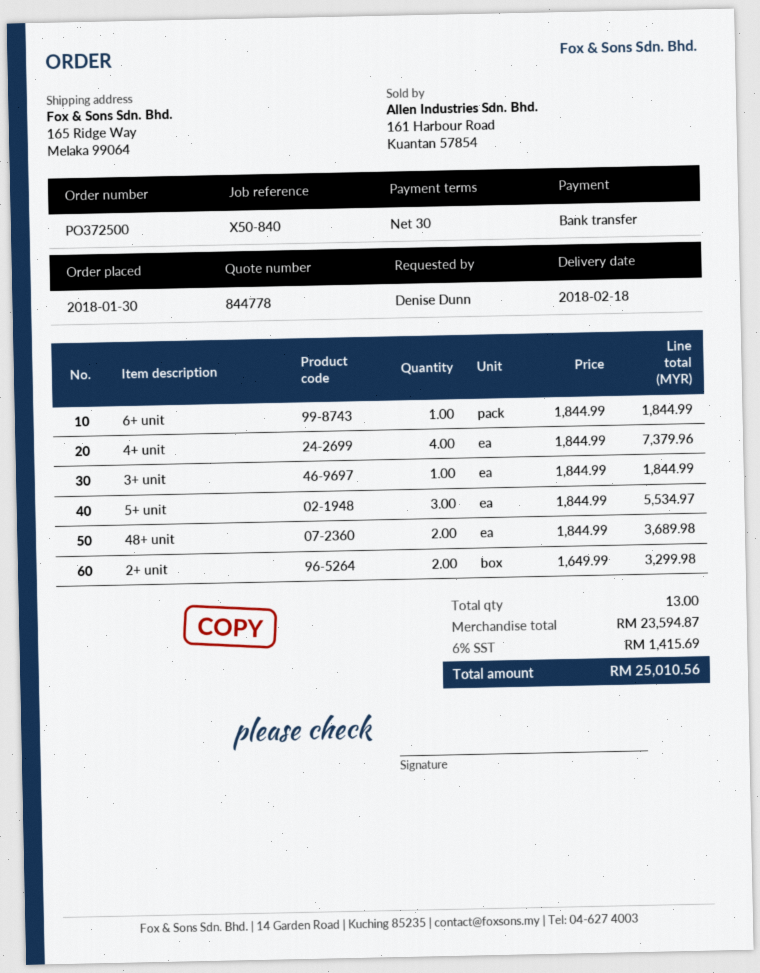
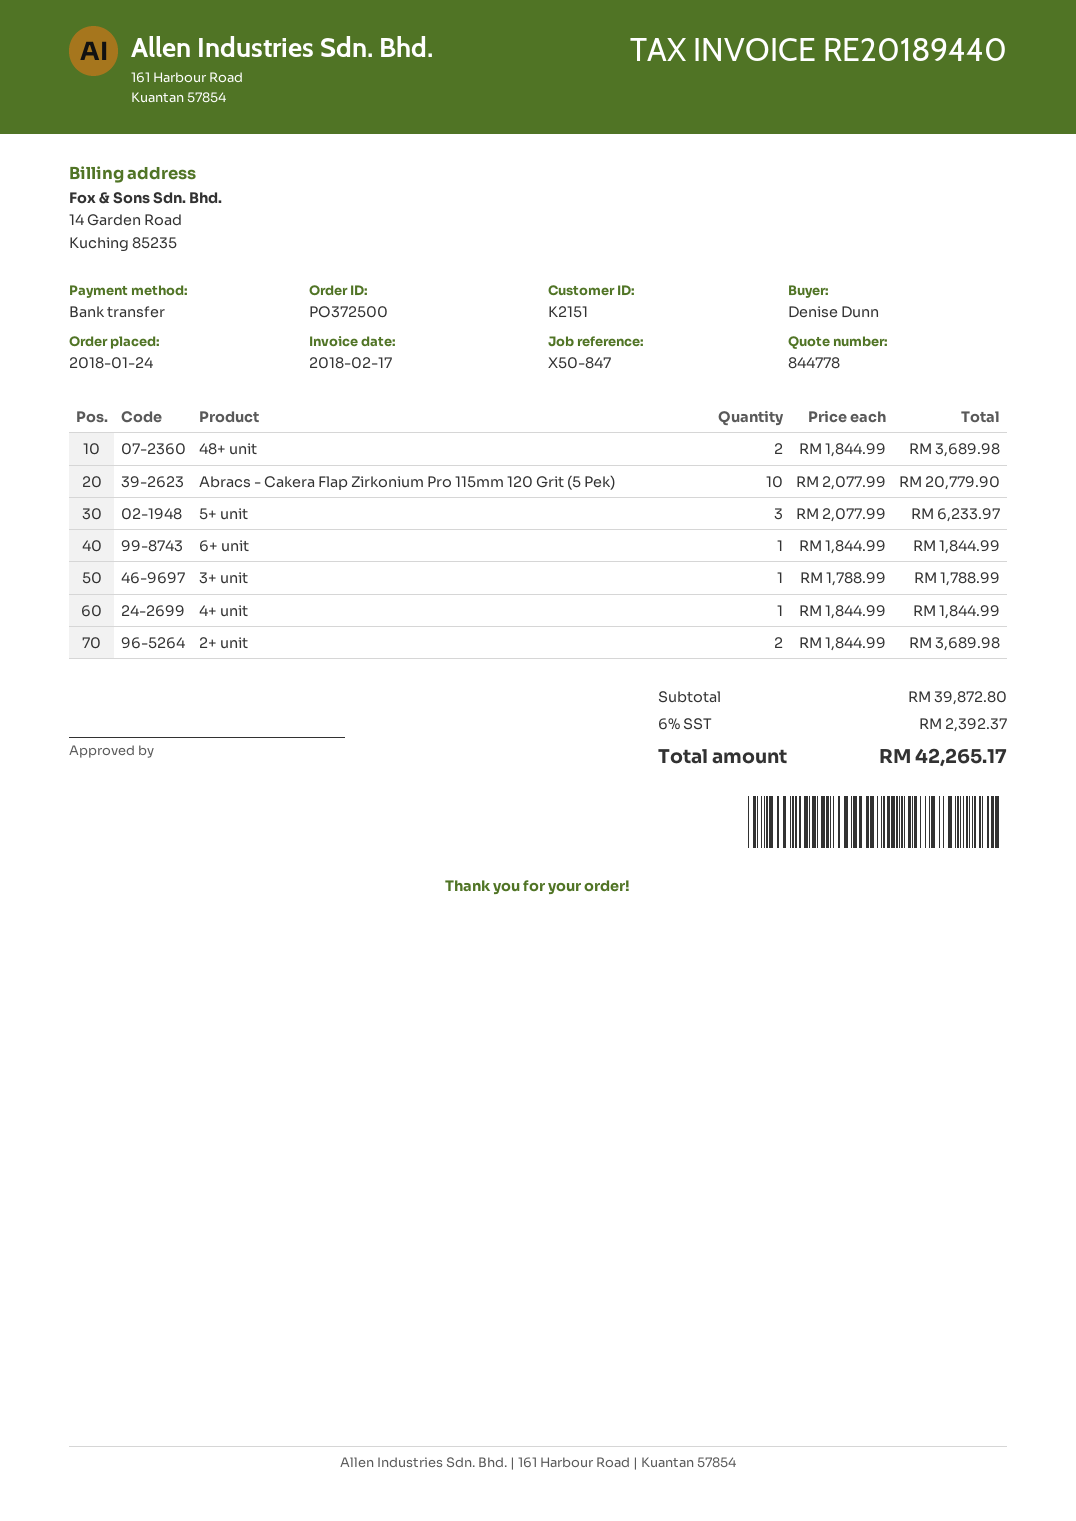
order date: 2018-01-30 -> 2018-01-24
reference: X50-840 -> X50-847
4+ unit: 4 x 1844.99 = 7379.96 -> 1 x 1844.99 = 1844.99
3+ unit: 1 x 1844.99 = 1844.99 -> 1 x 1788.99 = 1788.99
5+ unit: 3 x 1844.99 = 5534.97 -> 3 x 2077.99 = 6233.97
2+ unit: 2 x 1649.99 = 3299.98 -> 2 x 1844.99 = 3689.98
Abracs - Cakera Flap Zirkonium Pro 115mm 120 Grit (5 Pek): none -> 10 x 2077.99 = 20779.90
subtotal: 23594.87 -> 39872.80
tax: 6% = 1415.69 -> 6% = 2392.37
total: 25010.56 -> 42265.17

